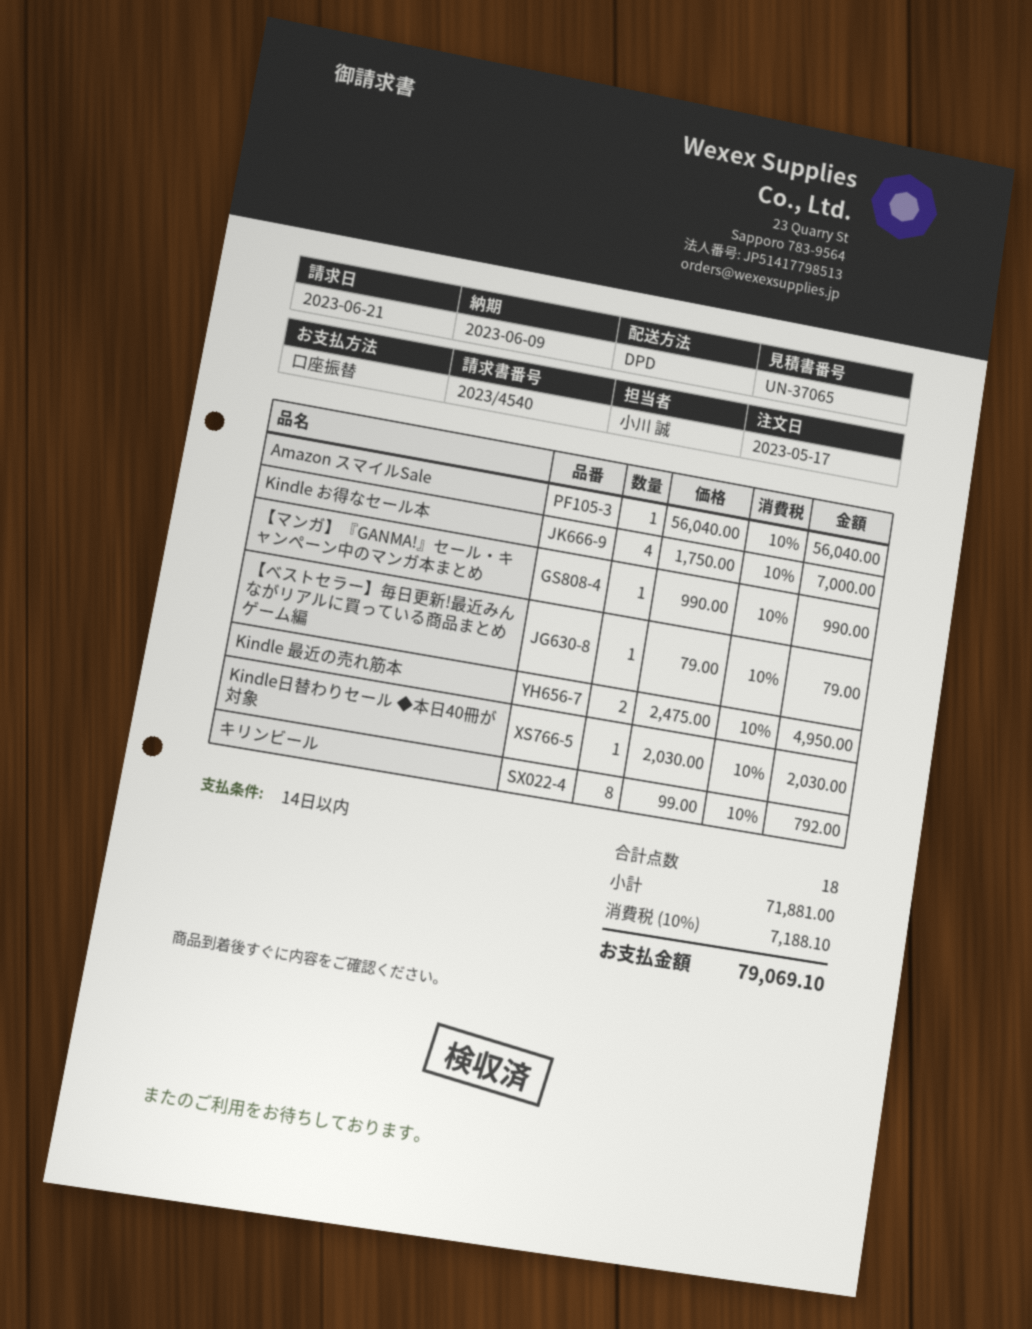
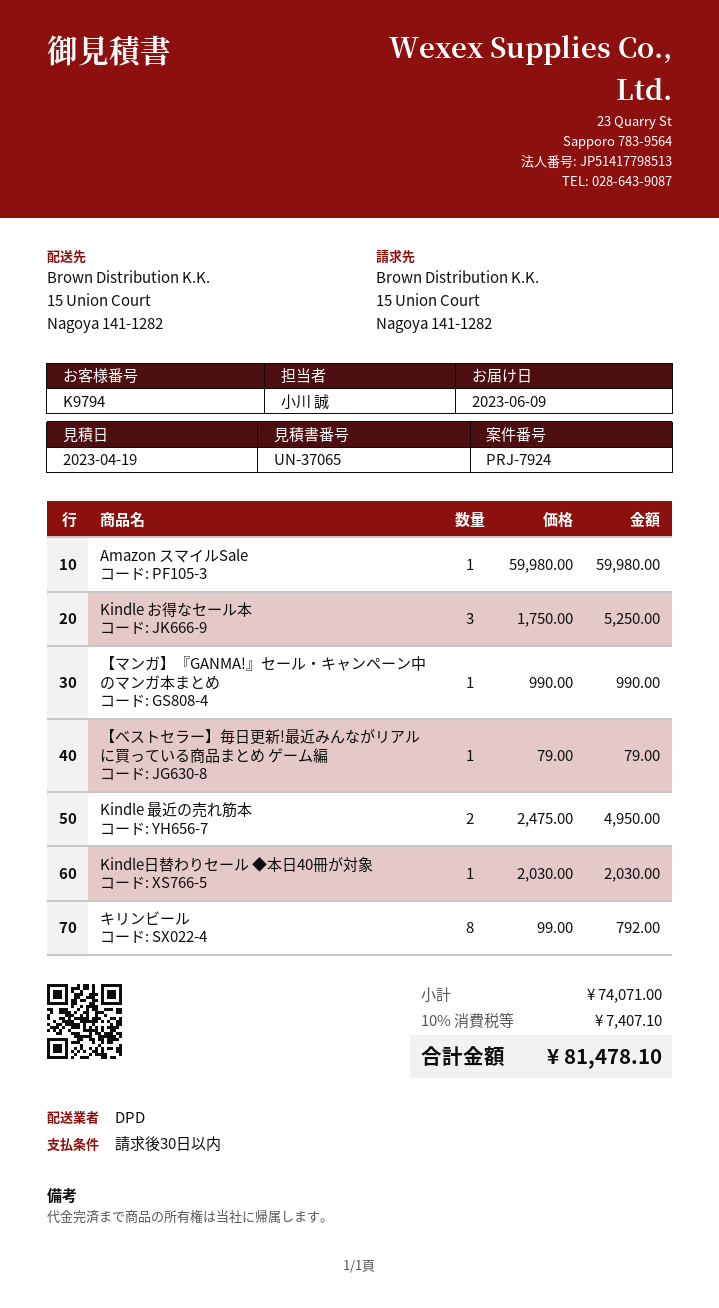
payment terms: 14 days -> 30 days
Amazon スマイルSale: 1 x 56040.00 = 56040.00 -> 1 x 59980.00 = 59980.00
Kindle お得なセール本: 4 x 1750.00 = 7000.00 -> 3 x 1750.00 = 5250.00
subtotal: 71881.00 -> 74071.00
tax: 10% = 7188.10 -> 10% = 7407.10
total: 79069.10 -> 81478.10

